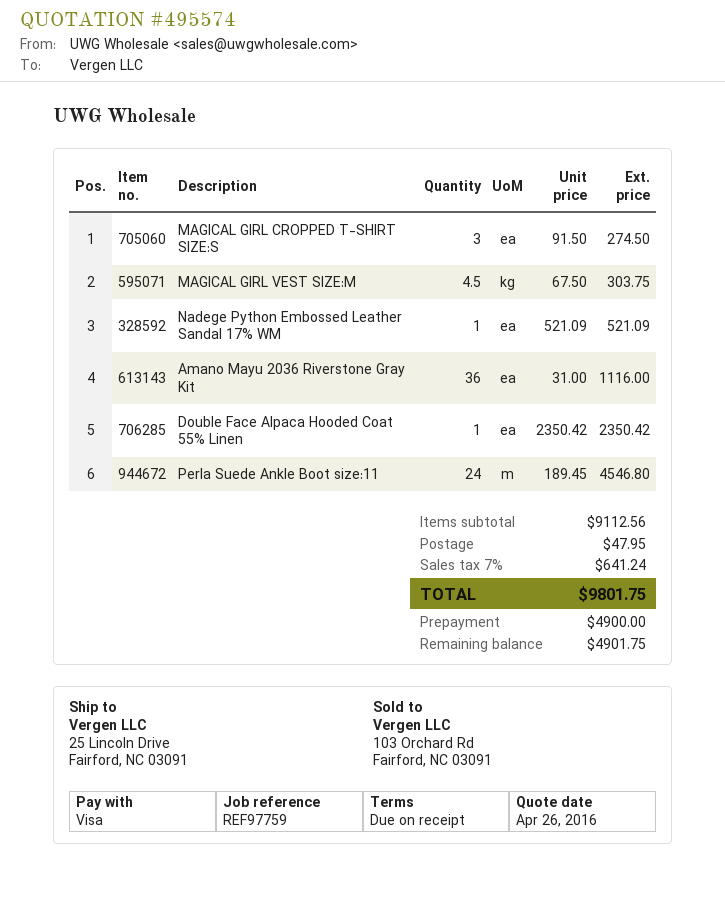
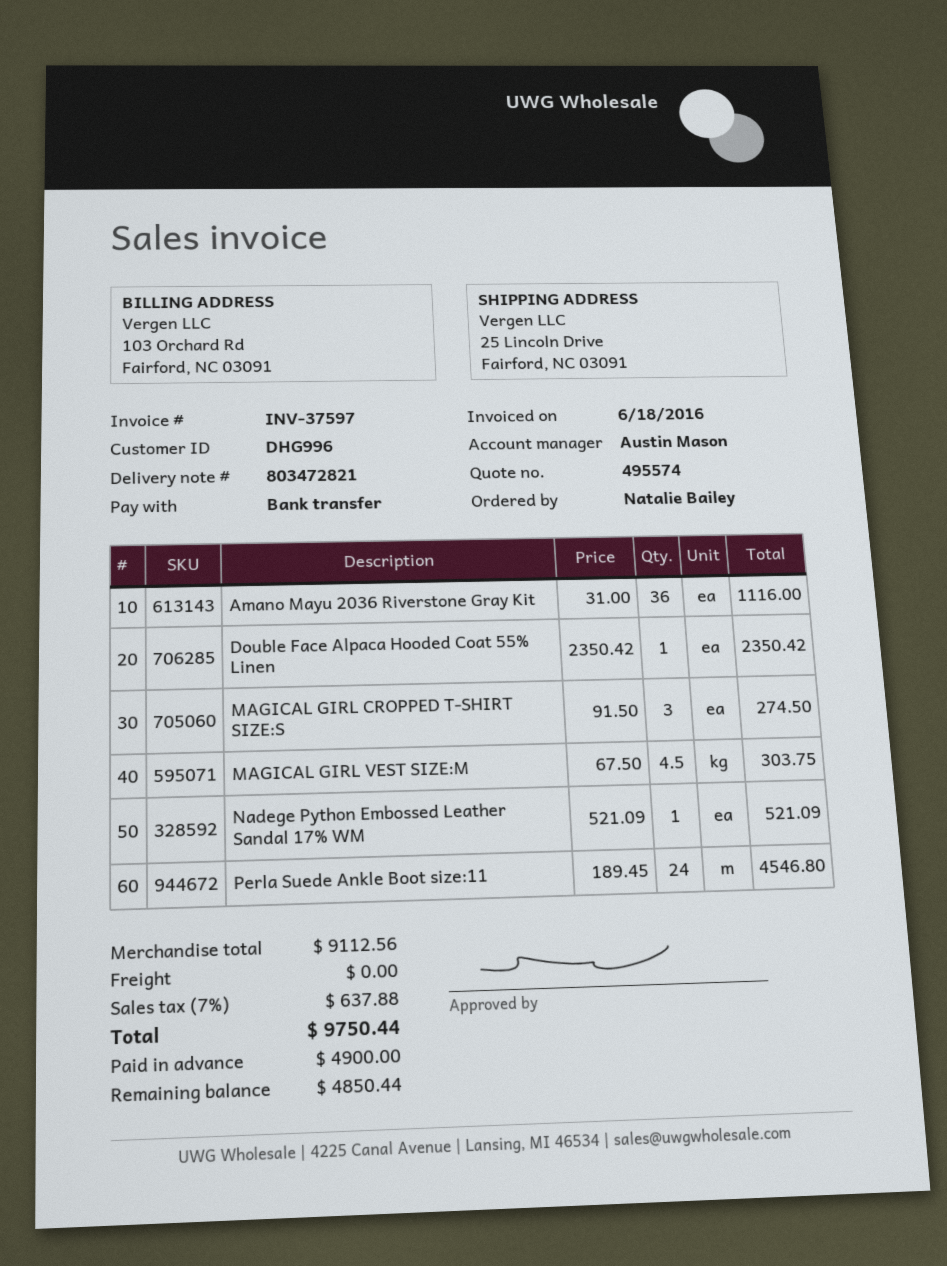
payment method: Visa -> bank transfer
shipping: 47.95 -> 0.00
tax: 7% = 641.24 -> 7% = 637.88
total: 9801.75 -> 9750.44
balance: 4901.75 -> 4850.44

